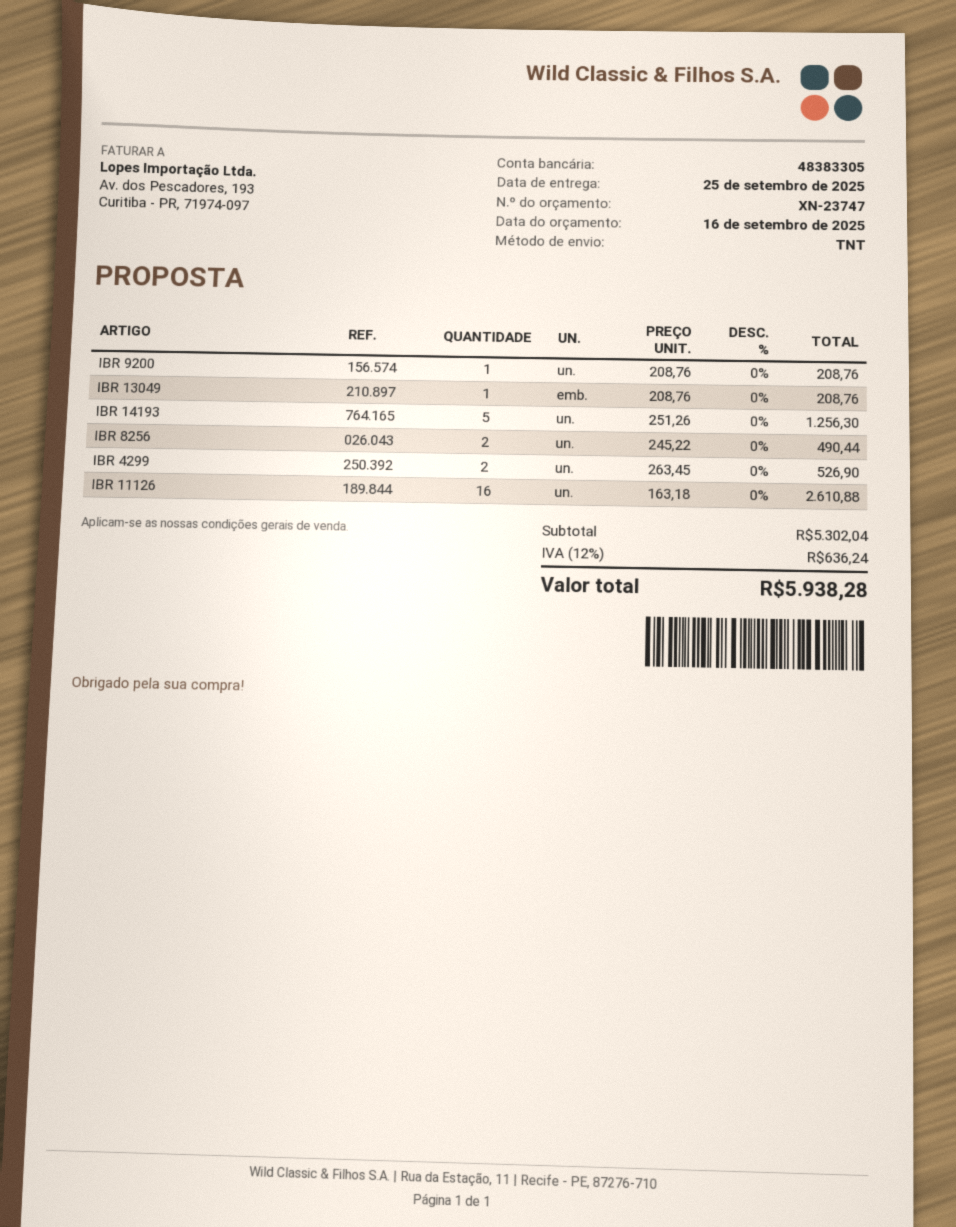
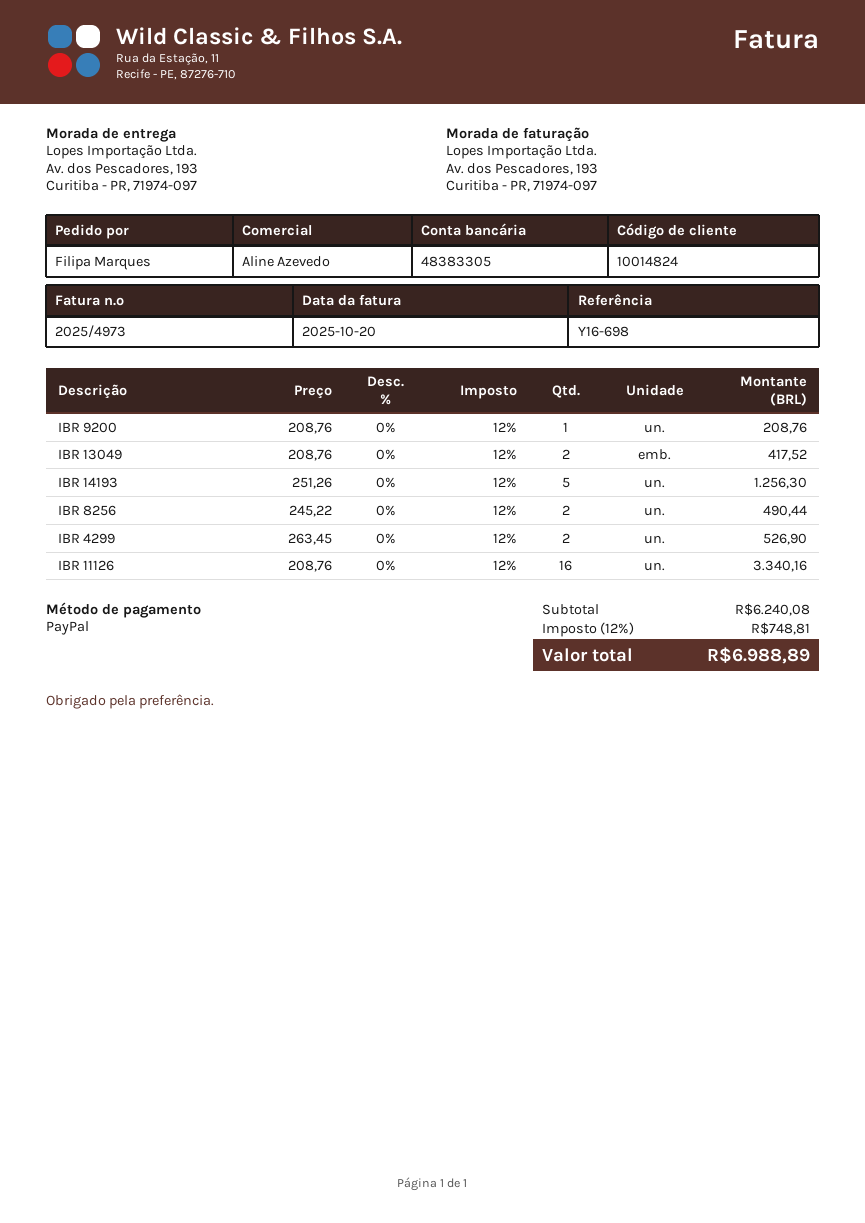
IBR 13049: 1 x 208.76 = 208.76 -> 2 x 208.76 = 417.52
IBR 11126: 16 x 163.18 = 2610.88 -> 16 x 208.76 = 3340.16
subtotal: 5302.04 -> 6240.08
tax: 12% = 636.24 -> 12% = 748.81
total: 5938.28 -> 6988.89

